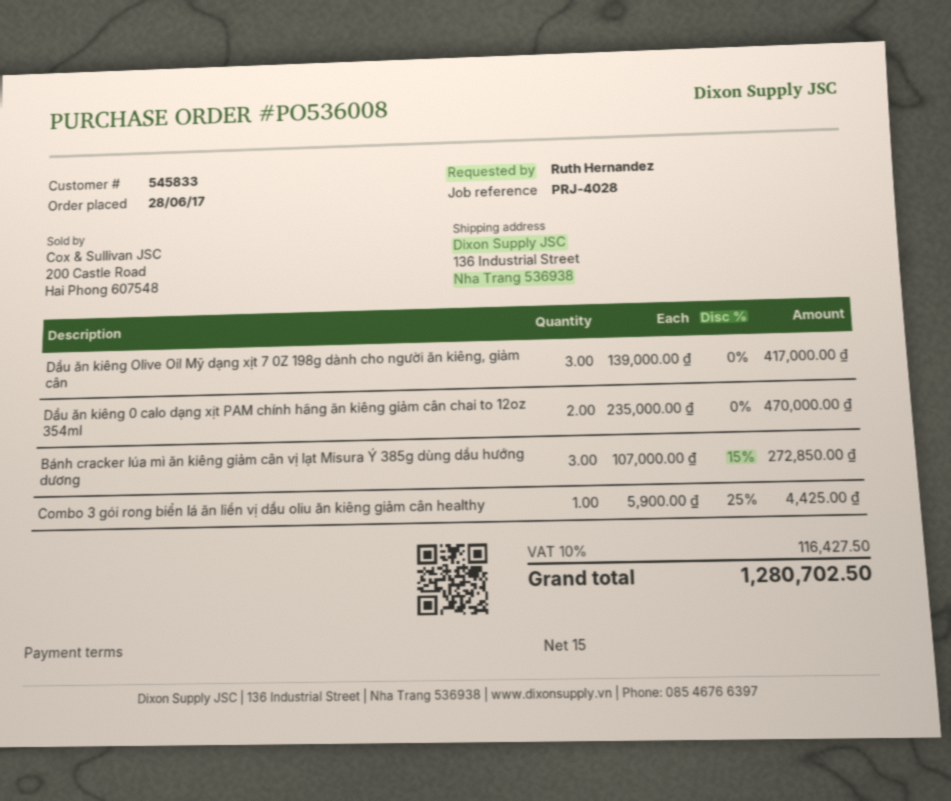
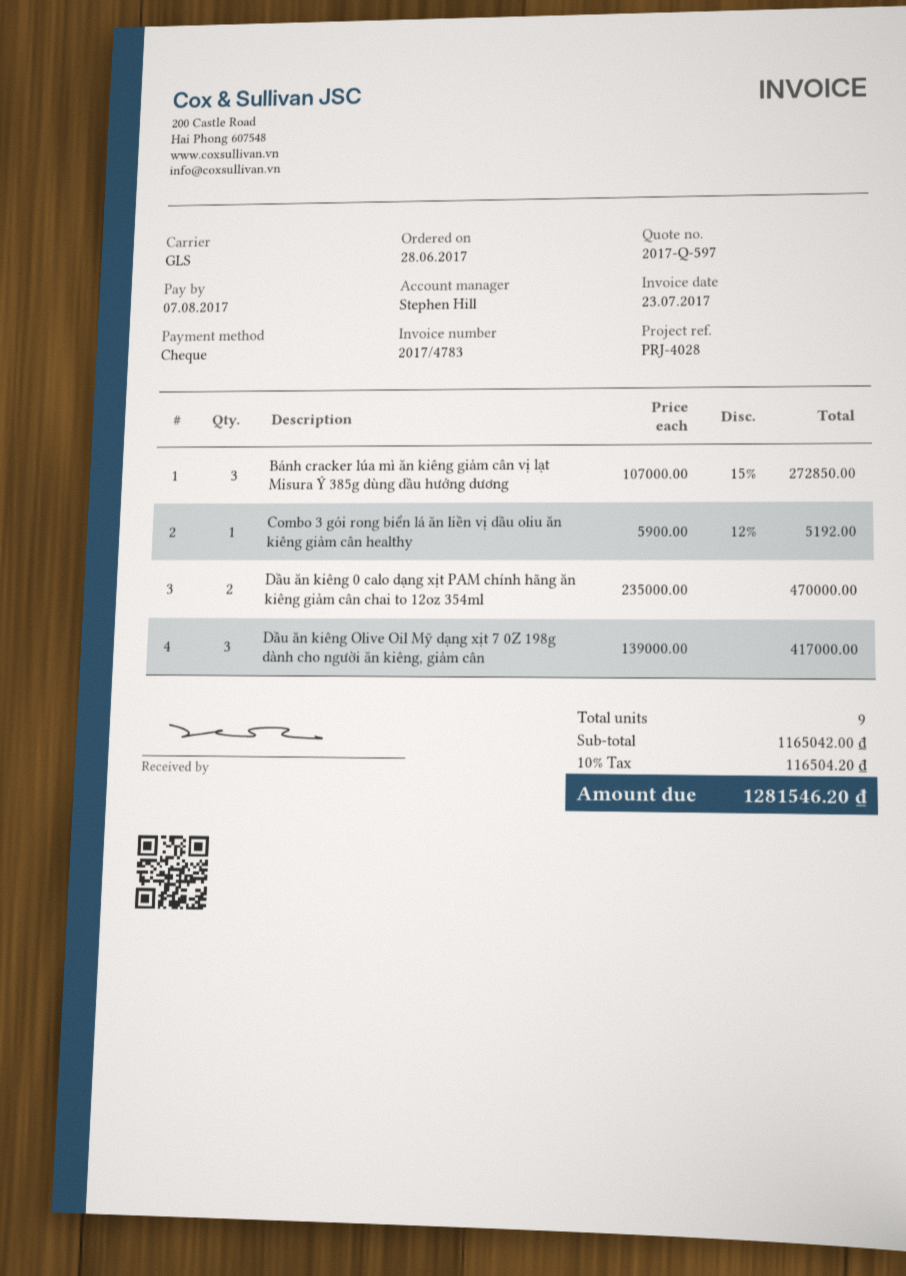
Combo 3 gói rong biển lá ăn liền vị dầu oliu ăn kiêng giảm cân healthy: 1 x 5900.00 - 25% = 4425.00 -> 1 x 5900.00 - 12% = 5192.00
tax: 10% = 116427.50 -> 10% = 116504.20
total: 1280702.50 -> 1281546.20

